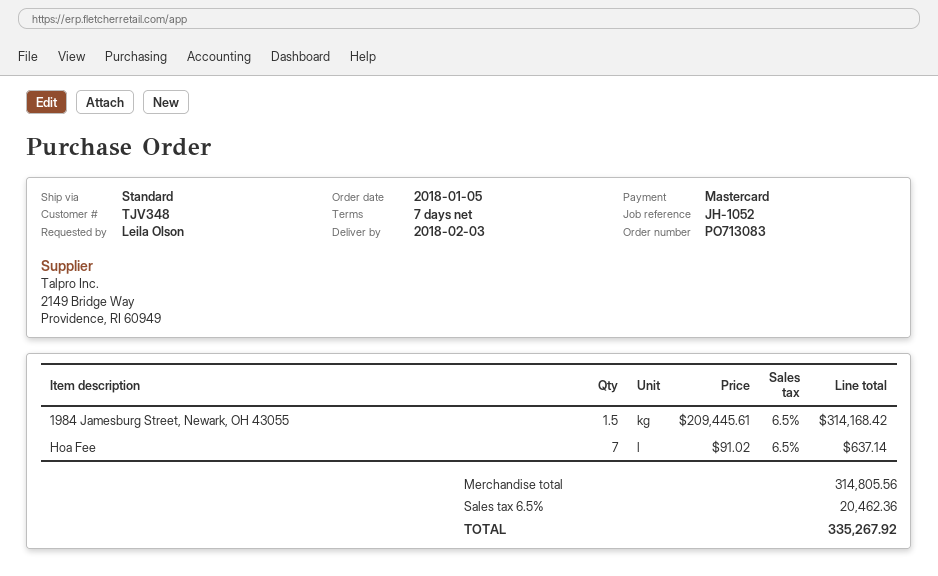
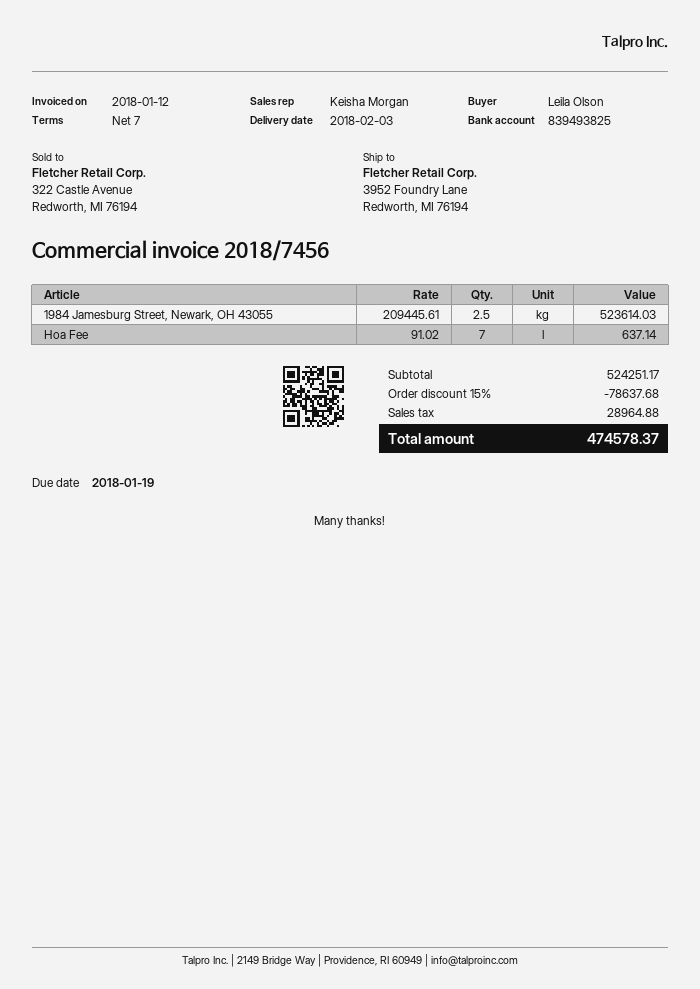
1984 Jamesburg Street, Newark, OH 43055: 1.5 x 209445.61 = 314168.42 -> 2.5 x 209445.61 = 523614.03
subtotal: 314805.56 -> 524251.17
discount: none -> 15% = 78637.68
tax: 20462.36 -> 28964.88
total: 335267.92 -> 474578.37

